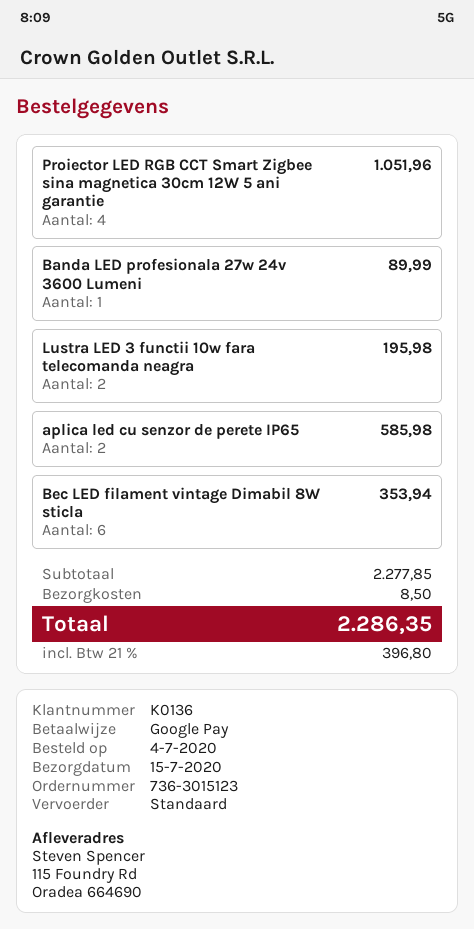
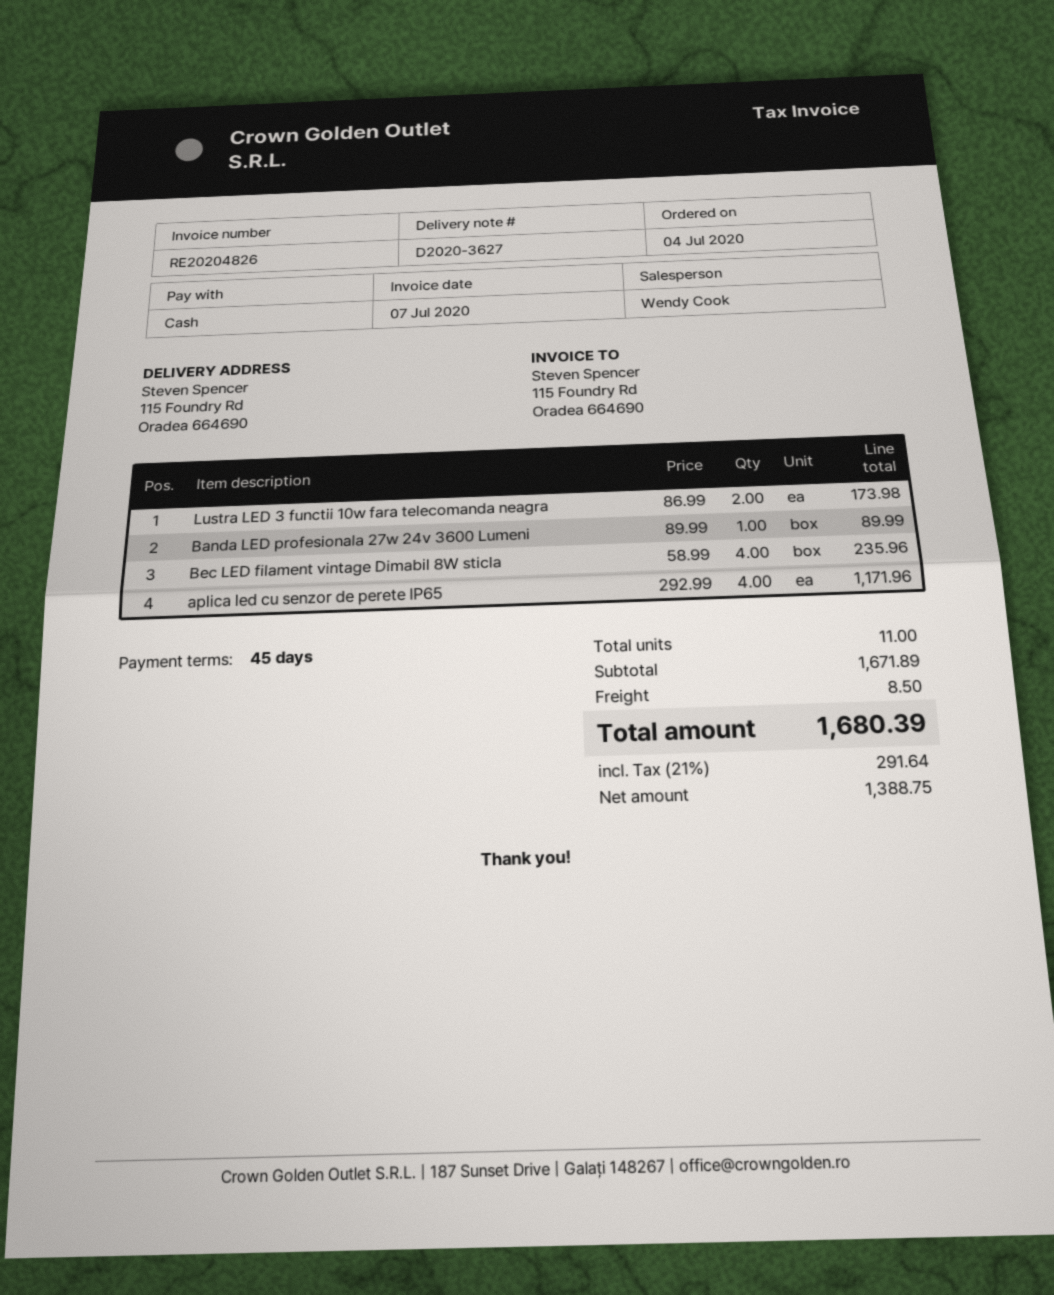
payment method: Google Pay -> cash
Proiector LED RGB CCT Smart Zigbee sina magnetica 30cm 12W 5 ani garantie: 4 for 1051.96 -> none
Lustra LED 3 functii 10w fara telecomanda neagra: 2 for 195.98 -> 2 for 173.98
aplica led cu senzor de perete IP65: 2 for 585.98 -> 4 for 1171.96
Bec LED filament vintage Dimabil 8W sticla: 6 for 353.94 -> 4 for 235.96
subtotal: 2277.85 -> 1671.89
tax: 21% = 396.80 -> 21% = 291.64
total: 2286.35 -> 1680.39

